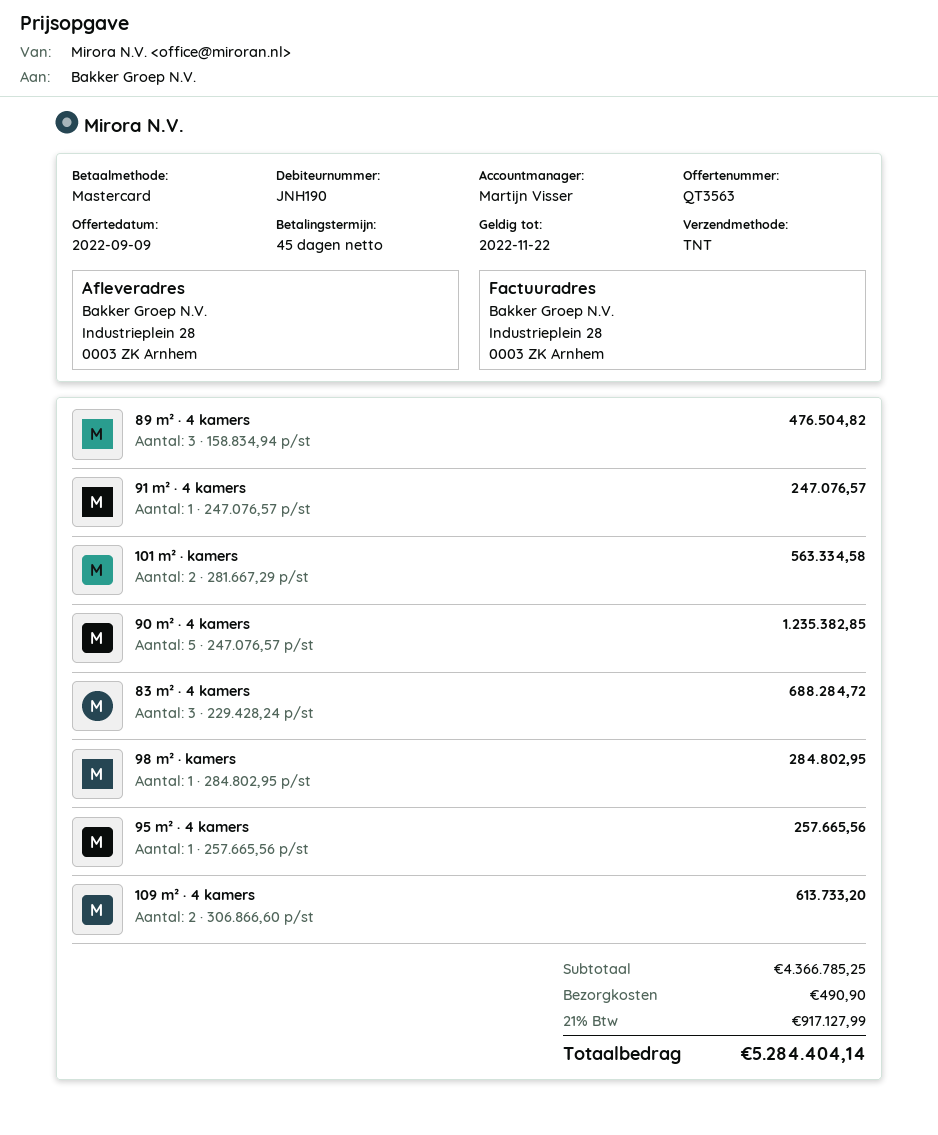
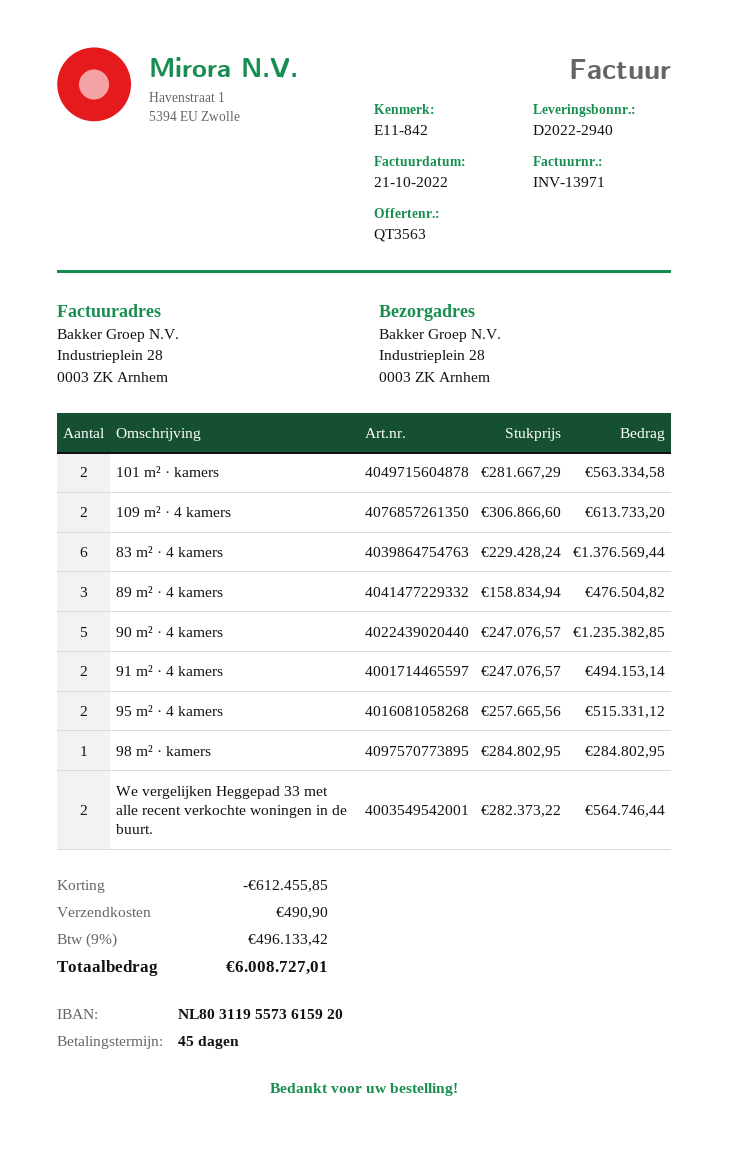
91 m² · 4 kamers: 1 x 247076.57 = 247076.57 -> 2 x 247076.57 = 494153.14
83 m² · 4 kamers: 3 x 229428.24 = 688284.72 -> 6 x 229428.24 = 1376569.44
95 m² · 4 kamers: 1 x 257665.56 = 257665.56 -> 2 x 257665.56 = 515331.12
We vergelijken Heggepad 33 met alle recent verkochte woningen in de buurt.: none -> 2 x 282373.22 = 564746.44
discount: none -> 612455.85
tax: 21% = 917127.99 -> 9% = 496133.42
total: 5284404.14 -> 6008727.01

